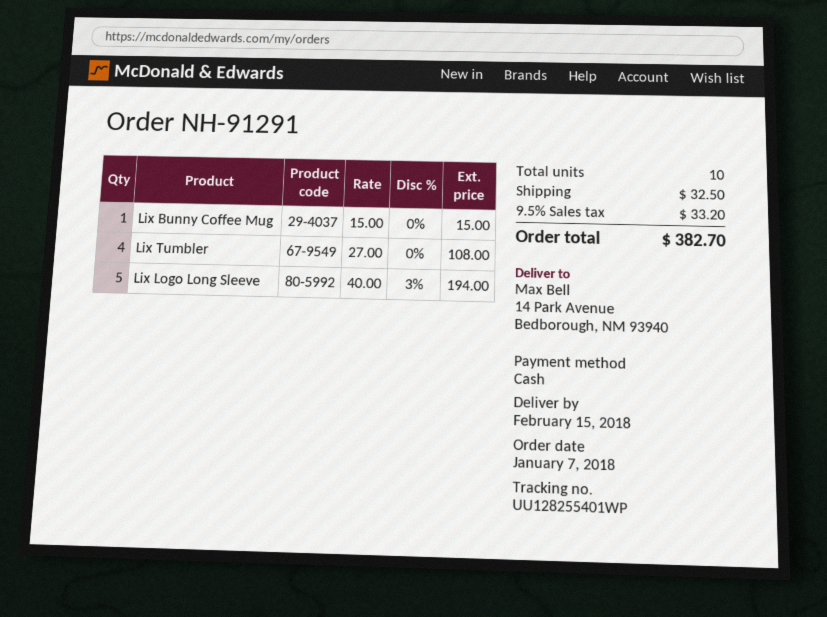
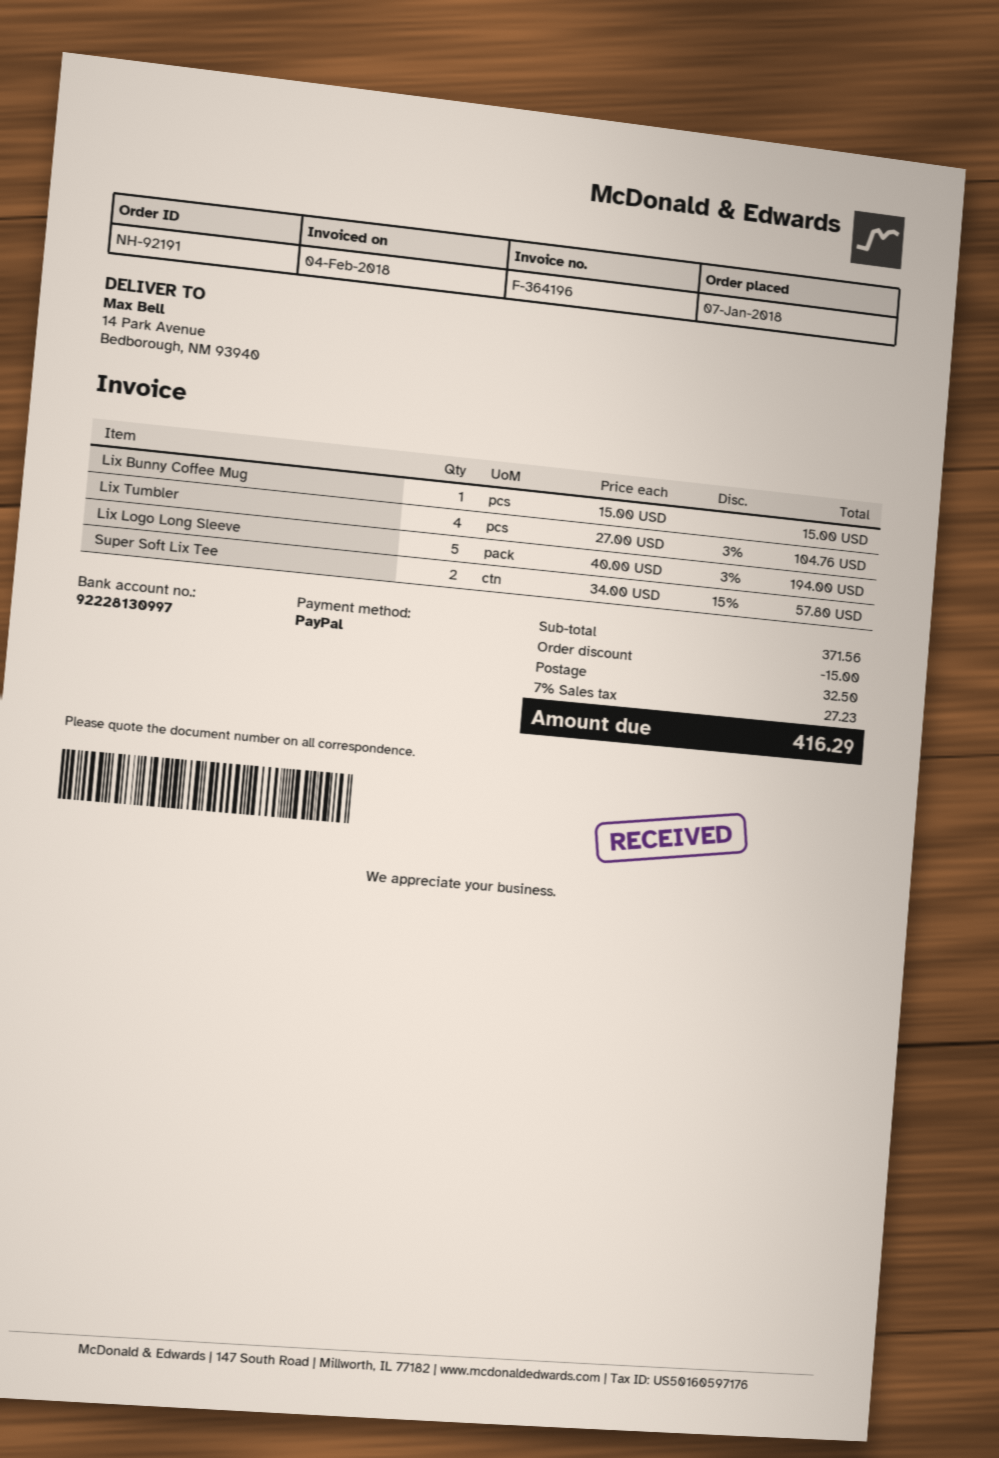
order number: NH-91291 -> NH-92191
payment method: cash -> PayPal
Lix Tumbler: 4 x 27.00 = 108.00 -> 4 x 27.00 - 3% = 104.76
Super Soft Lix Tee: none -> 2 x 34.00 - 15% = 57.80
discount: none -> 15.00
tax: 9.5% = 33.20 -> 7% = 27.23
total: 382.70 -> 416.29

